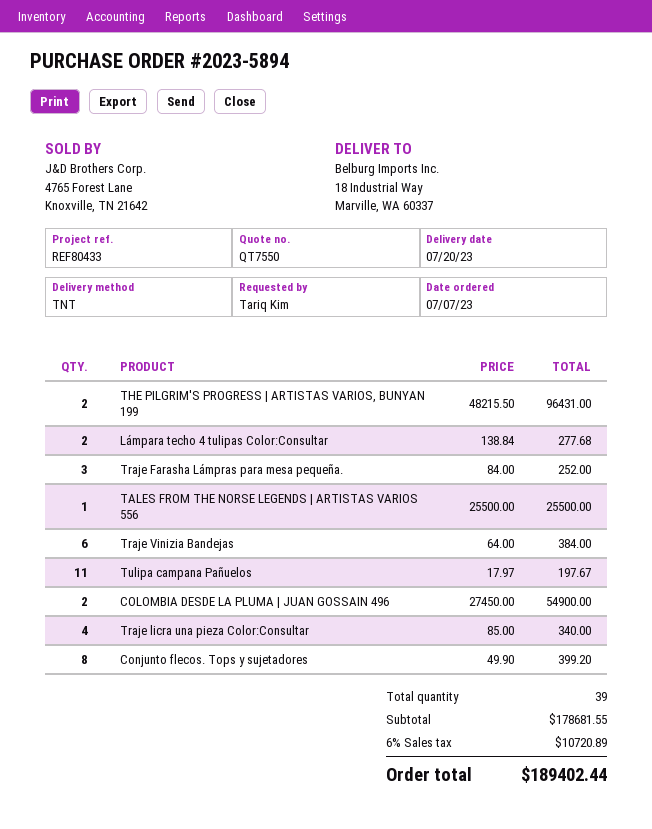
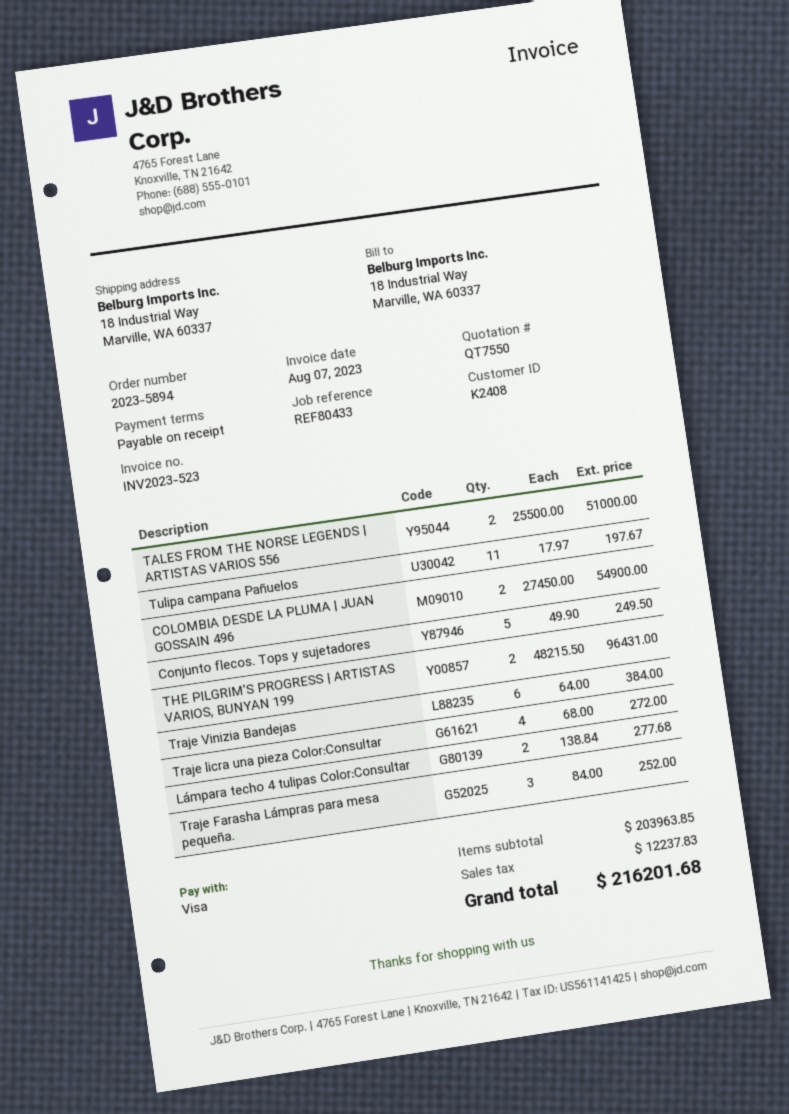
TALES FROM THE NORSE LEGENDS | ARTISTAS VARIOS 556: 1 x 25500.00 = 25500.00 -> 2 x 25500.00 = 51000.00
Traje licra una pieza Color:Consultar: 4 x 85.00 = 340.00 -> 4 x 68.00 = 272.00
Conjunto flecos. Tops y sujetadores: 8 x 49.90 = 399.20 -> 5 x 49.90 = 249.50
subtotal: 178681.55 -> 203963.85
tax: 10720.89 -> 12237.83
total: 189402.44 -> 216201.68

